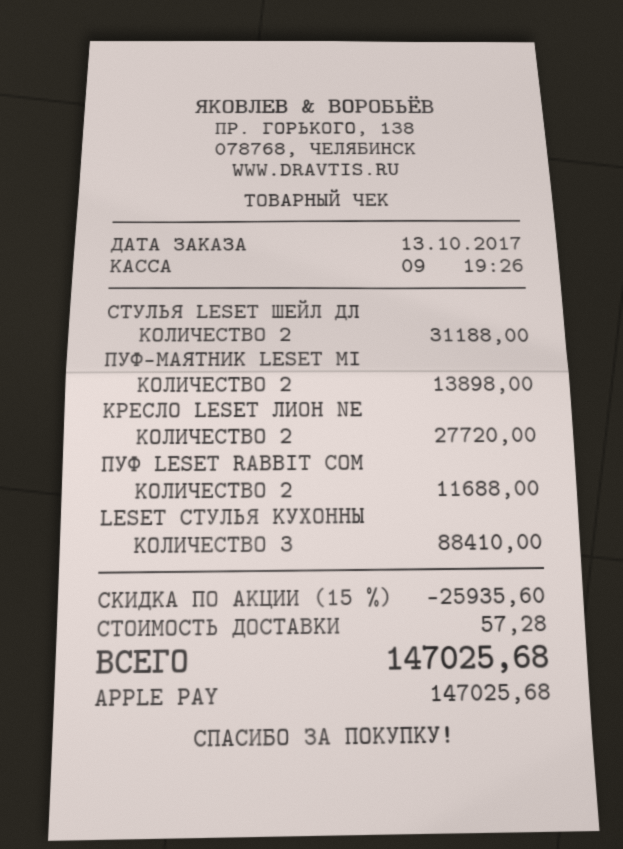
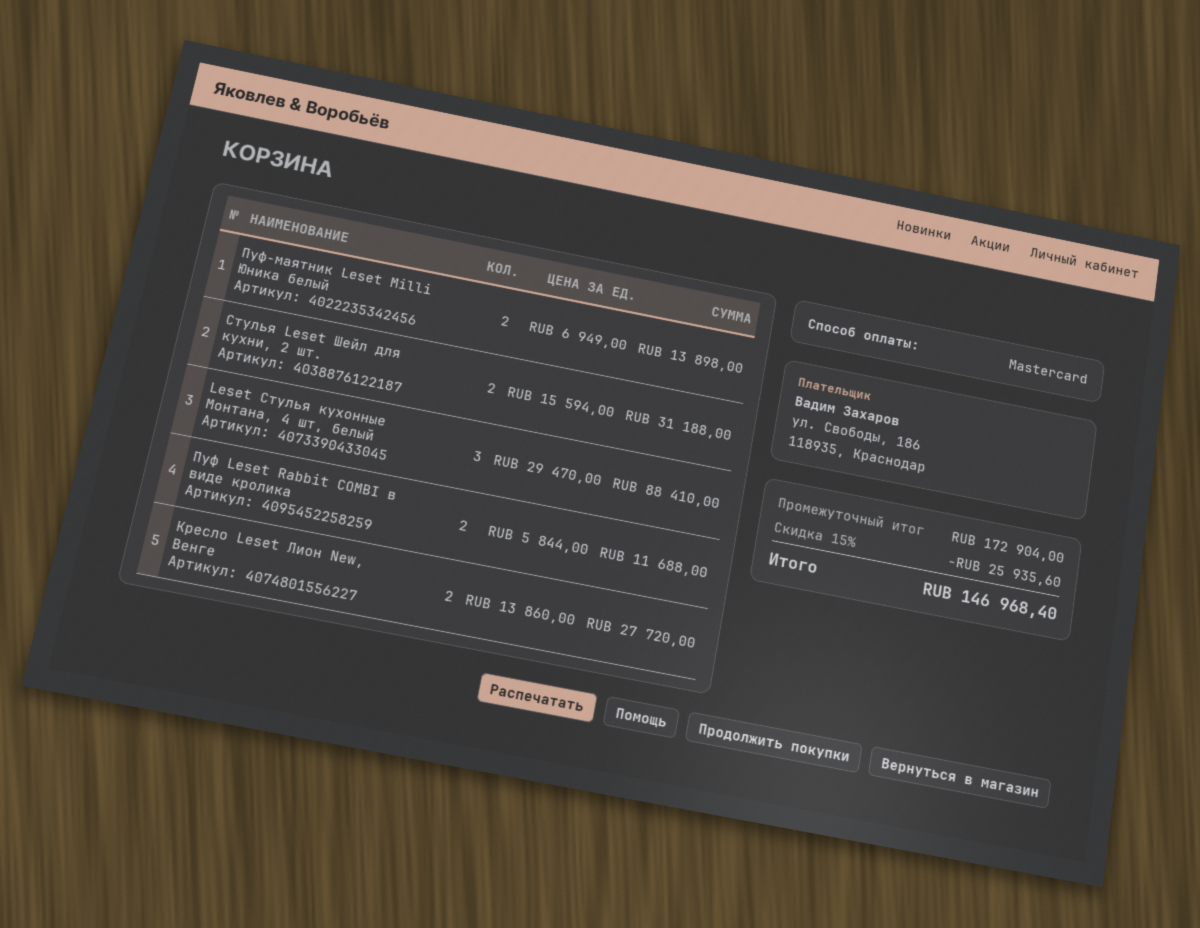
payment method: Apple Pay -> Mastercard
shipping: 57.28 -> none
total: 147025.68 -> 146968.40

